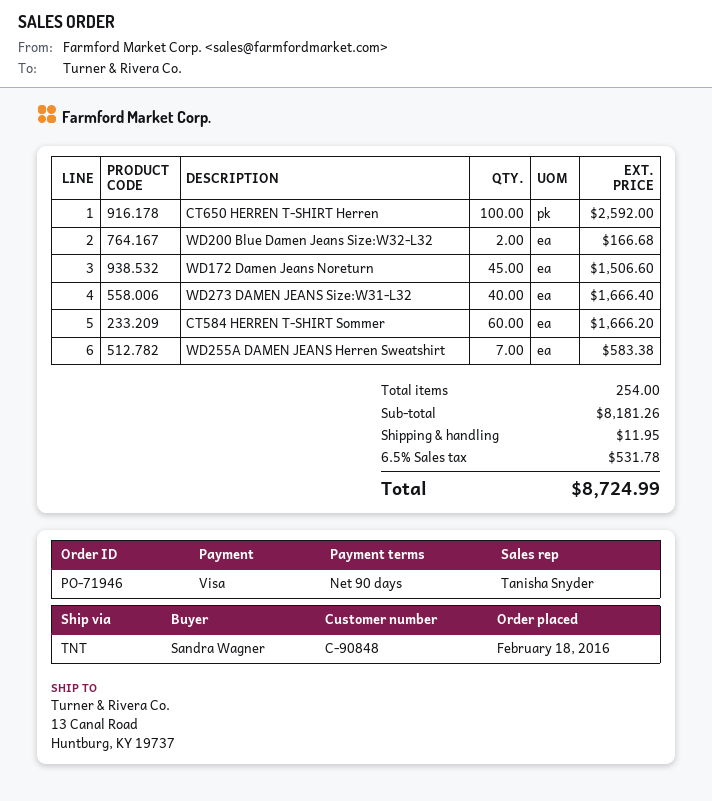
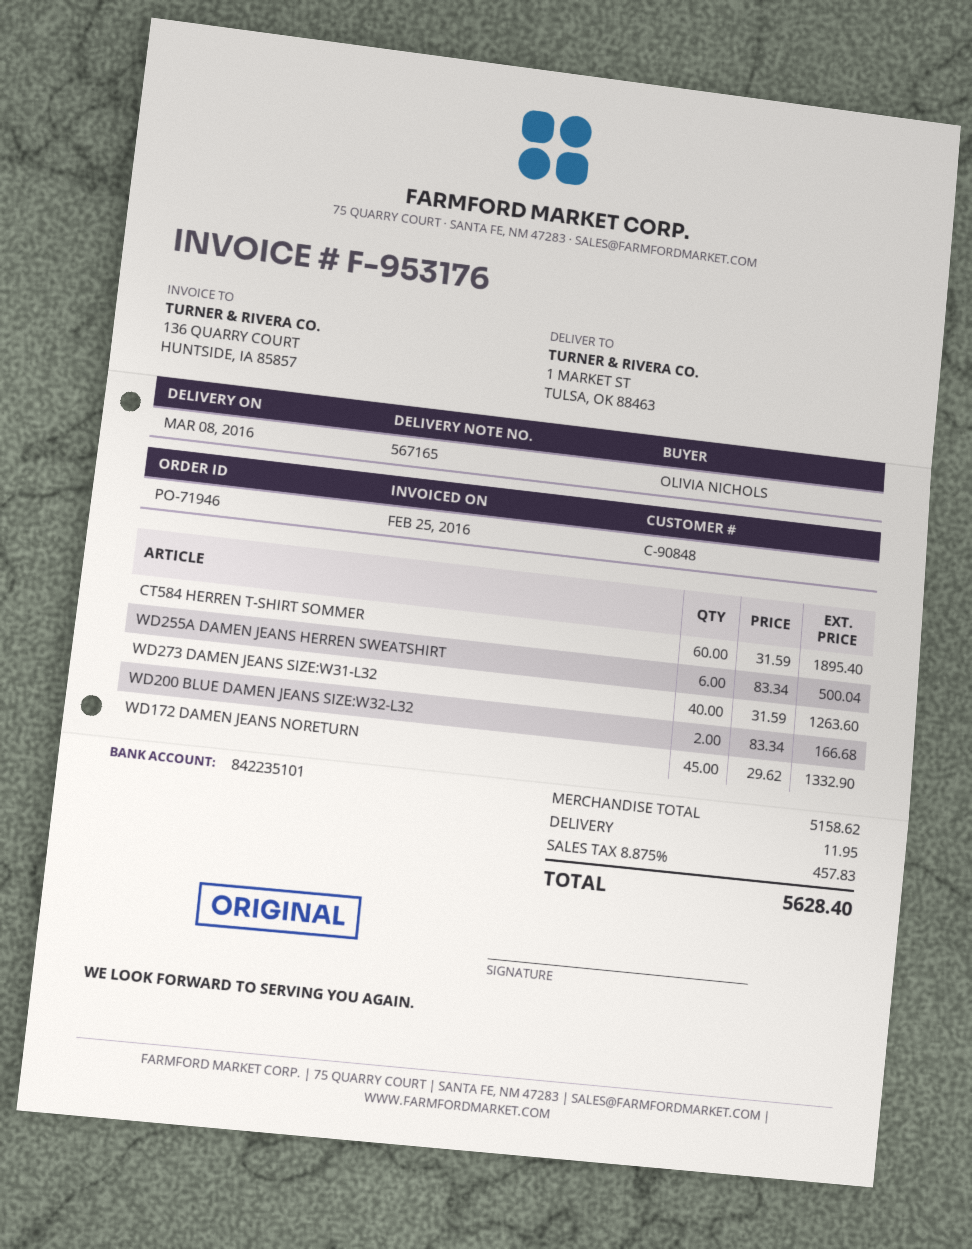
ordered by: Sandra Wagner -> OLIVIA NICHOLS
ship to: 13 Canal Road, Huntburg, KY 19737 -> 1 MARKET ST, TULSA, OK 88463
CT650 HERREN T-SHIRT Herren: 100 for 2592.00 -> none
WD172 Damen Jeans Noreturn: 45 for 1506.60 -> 45 for 1332.90
WD273 DAMEN JEANS Size:W31-L32: 40 for 1666.40 -> 40 for 1263.60
CT584 HERREN T-SHIRT Sommer: 60 for 1666.20 -> 60 for 1895.40
WD255A DAMEN JEANS Herren Sweatshirt: 7 for 583.38 -> 6 for 500.04
subtotal: 8181.26 -> 5158.62
tax: 6.5% = 531.78 -> 8.875% = 457.83
total: 8724.99 -> 5628.40

